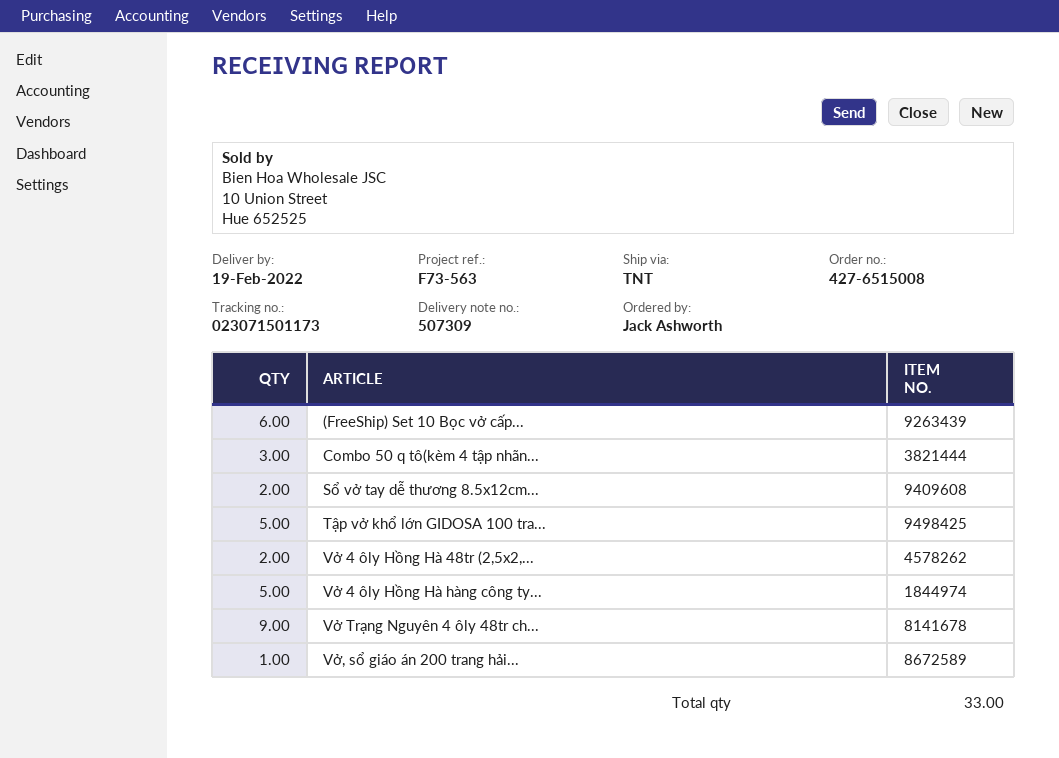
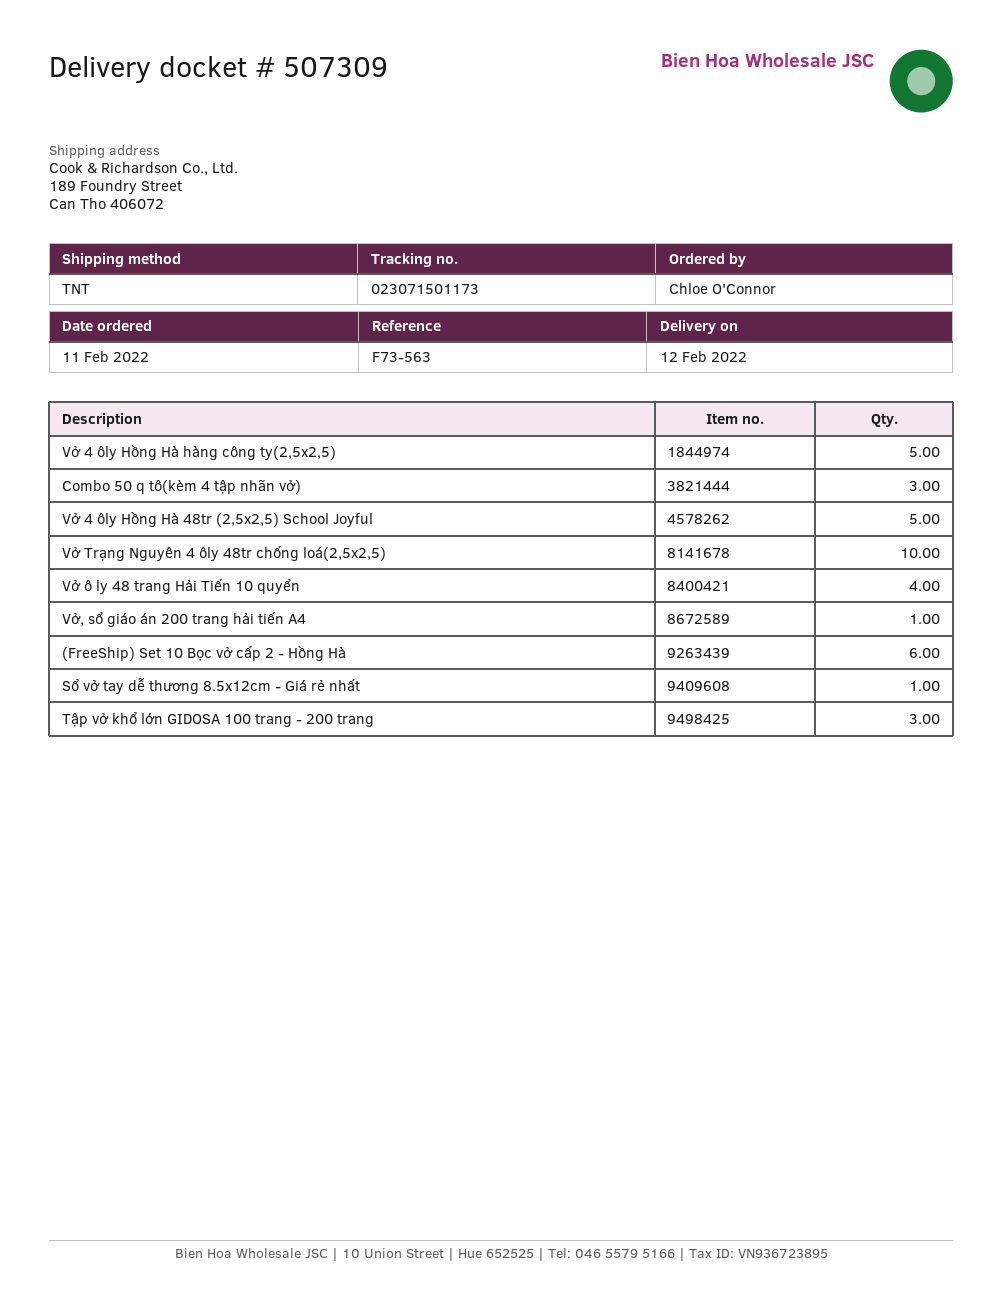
delivery date: 2022-02-19 -> 2022-02-12
ordered by: Jack Ashworth -> Chloe O'Connor
Sổ vở tay dễ thương 8.5x12cm...: 2 -> 1
Tập vở khổ lớn GIDOSA 100 tra...: 5 -> 3
Vở 4 ôly Hồng Hà 48tr (2,5x2,...: 2 -> 5
Vở Trạng Nguyên 4 ôly 48tr ch...: 9 -> 10
Vở ô ly 48 trang Hải Tiến 10 quyển: none -> 4

